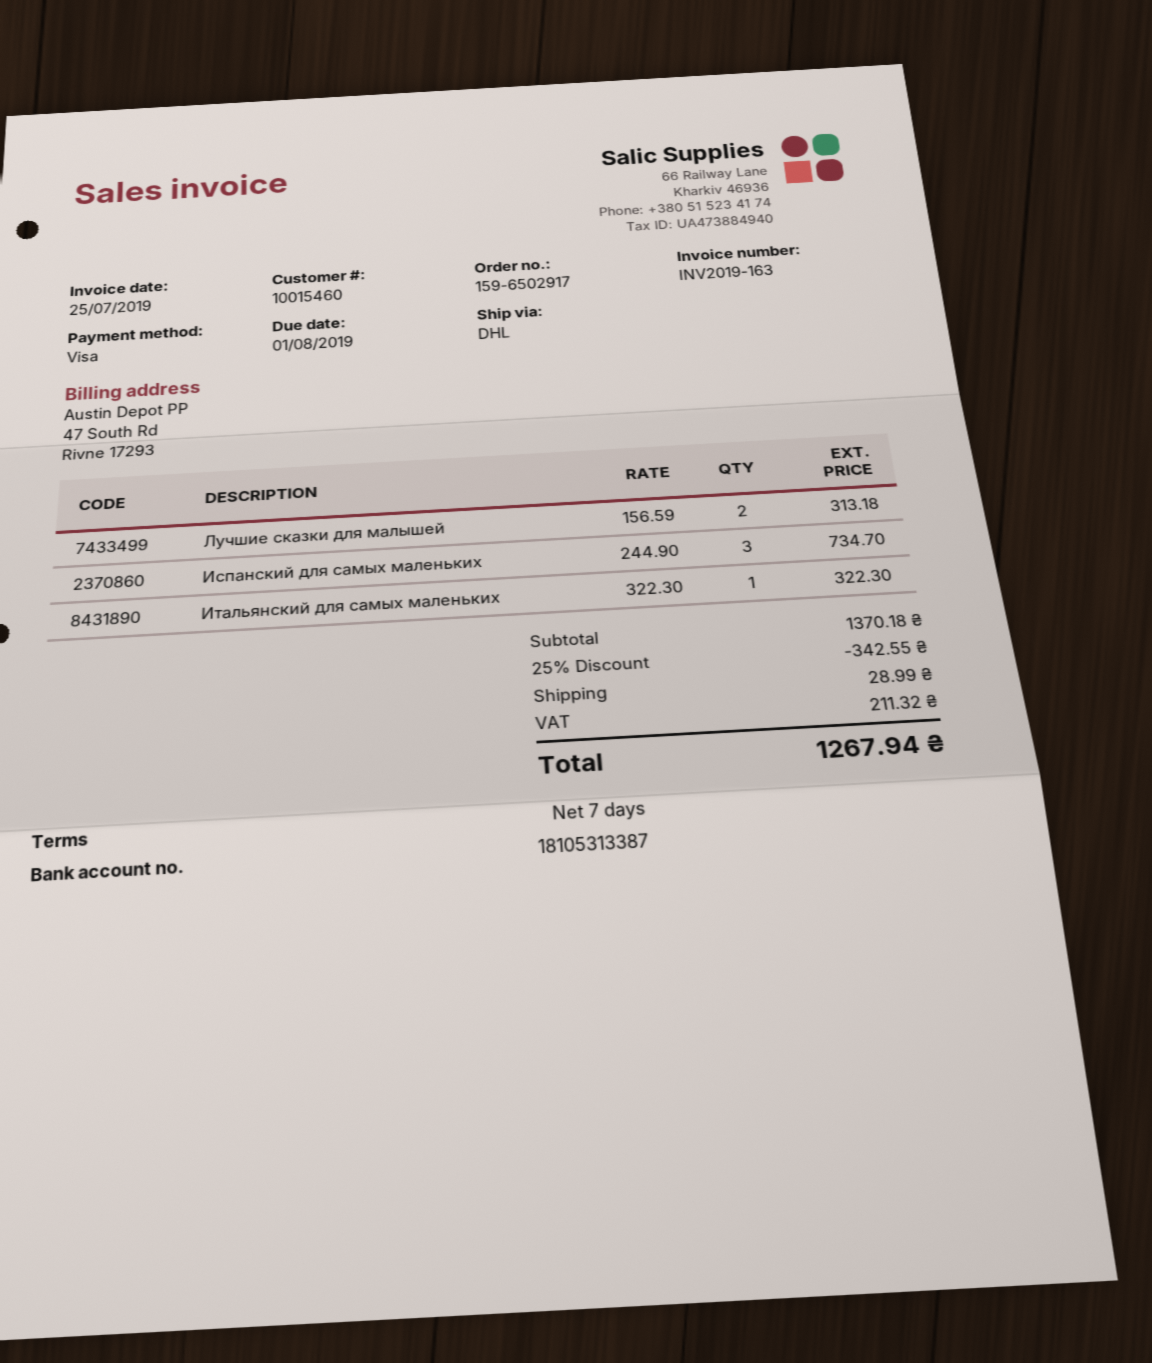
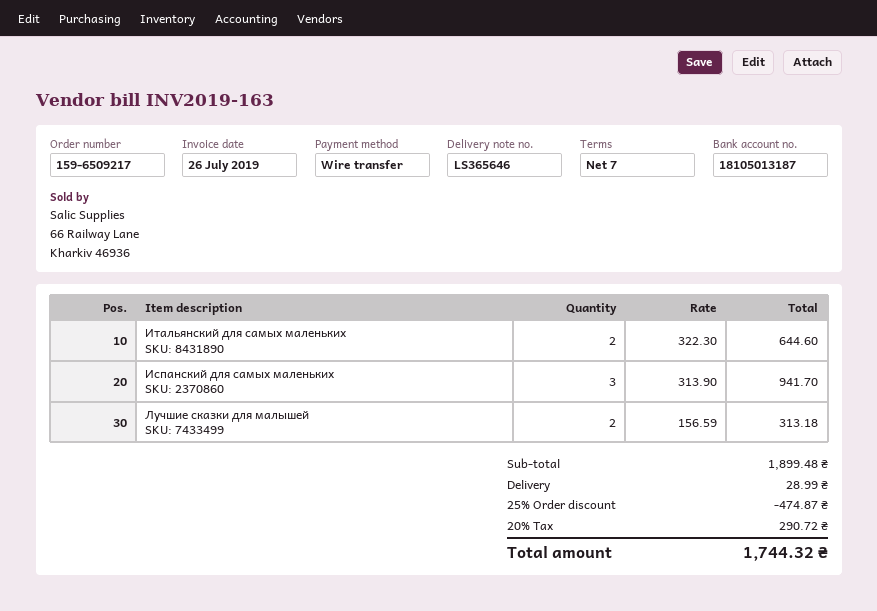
order number: 159-6502917 -> 159-6509217
invoice date: 2019-07-25 -> 2019-07-26
payment method: Visa -> bank transfer
bank account: 18105313387 -> 18105013187
Испанский для самых маленьких: 3 x 244.90 = 734.70 -> 3 x 313.90 = 941.70
Итальянский для самых маленьких: 1 x 322.30 = 322.30 -> 2 x 322.30 = 644.60
subtotal: 1370.18 -> 1899.48
discount: 25% = 342.55 -> 25% = 474.87
tax: 211.32 -> 290.72
total: 1267.94 -> 1744.32

